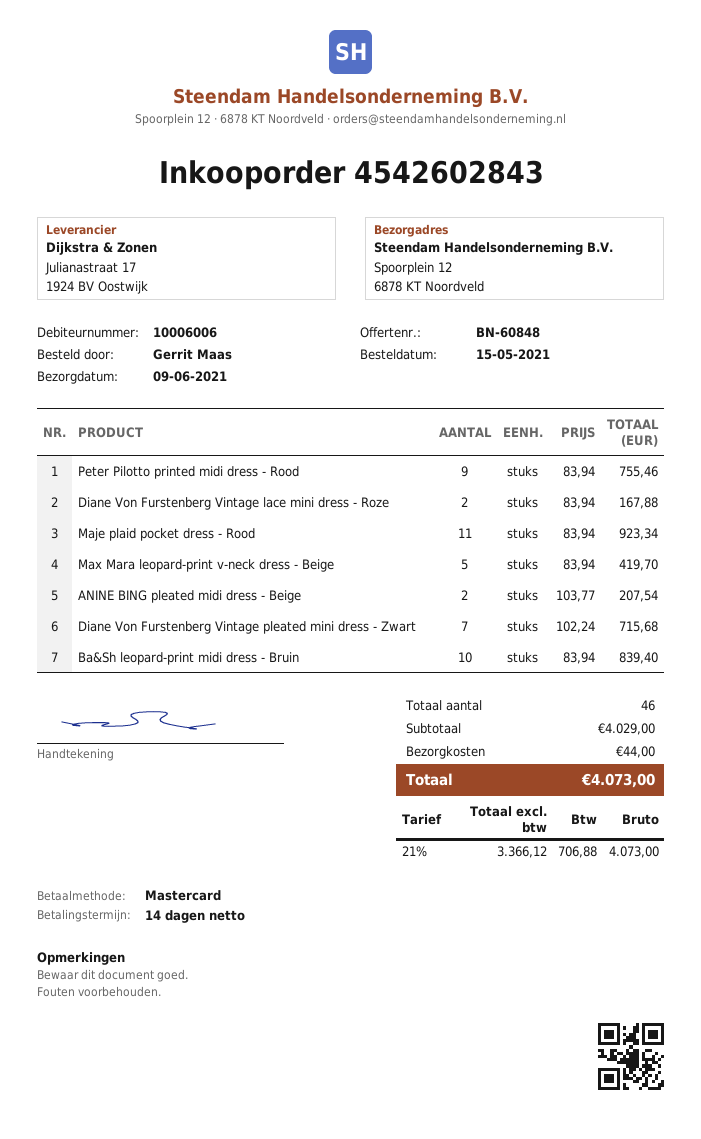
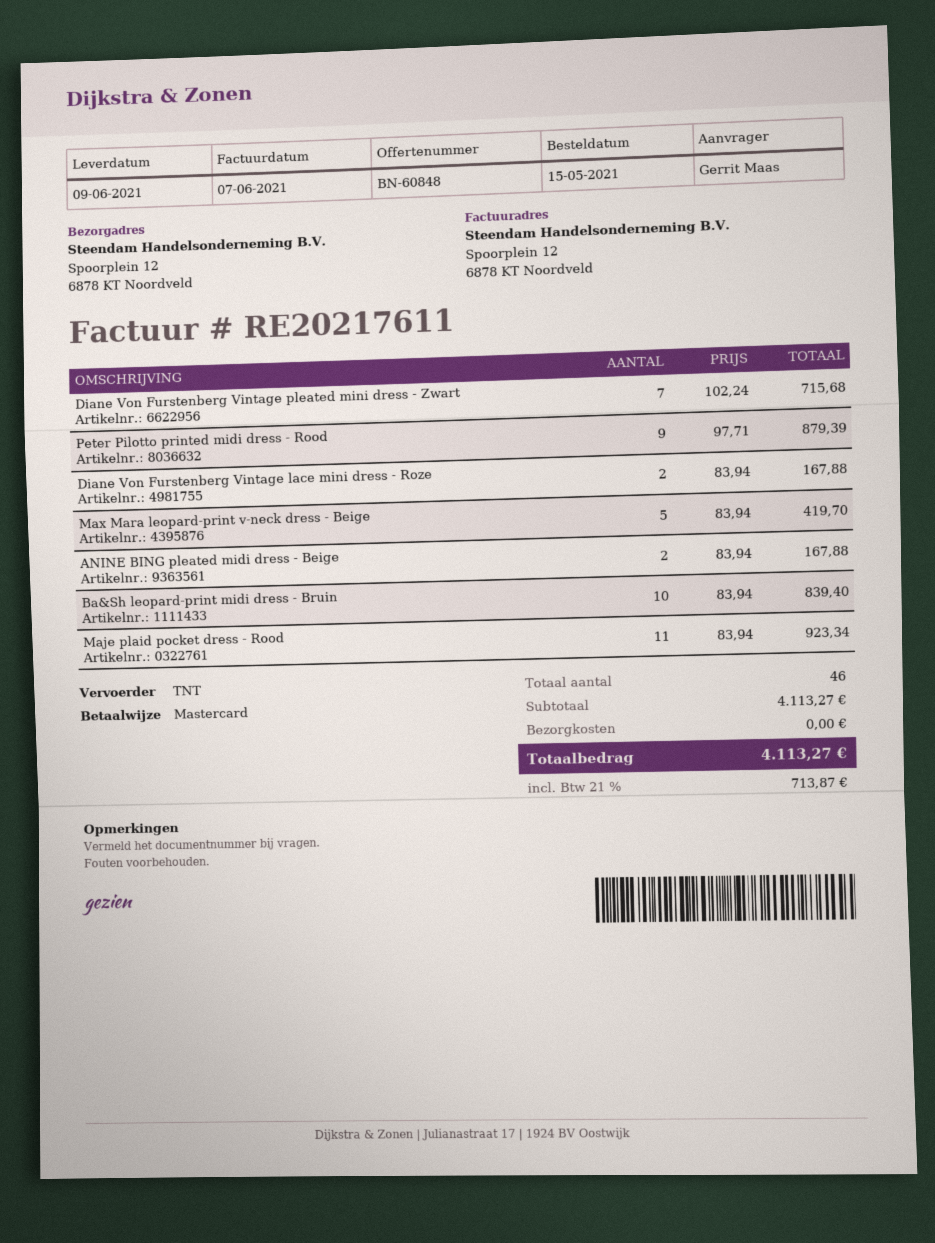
Peter Pilotto printed midi dress - Rood: 9 x 83.94 = 755.46 -> 9 x 97.71 = 879.39
ANINE BING pleated midi dress - Beige: 2 x 103.77 = 207.54 -> 2 x 83.94 = 167.88
subtotal: 4029.00 -> 4113.27
shipping: 44.00 -> 0.00
tax: 21% = 706.88 -> 21% = 713.87
total: 4073.00 -> 4113.27

